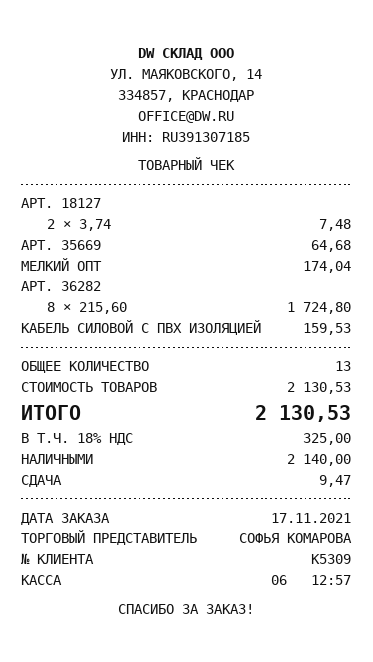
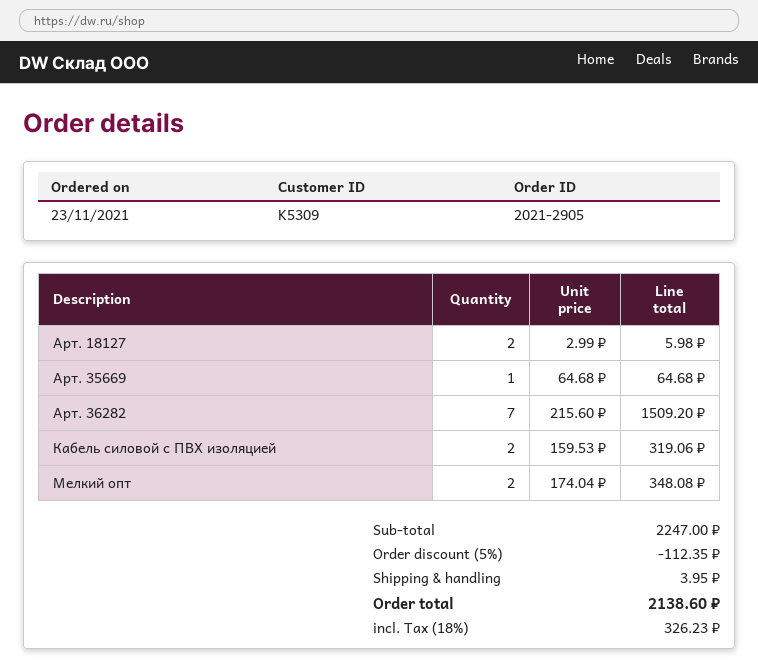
order date: 2021-11-17 -> 2021-11-23
АРТ. 18127: 2 x 3.74 = 7.48 -> 2 x 2.99 = 5.98
МЕЛКИЙ ОПТ: 1 x 174.04 = 174.04 -> 2 x 174.04 = 348.08
АРТ. 36282: 8 x 215.60 = 1724.80 -> 7 x 215.60 = 1509.20
КАБЕЛЬ СИЛОВОЙ С ПВХ ИЗОЛЯЦИЕЙ: 1 x 159.53 = 159.53 -> 2 x 159.53 = 319.06
subtotal: 2130.53 -> 2247.00
discount: none -> 5% = 112.35
shipping: none -> 3.95
tax: 18% = 325.00 -> 18% = 326.23
total: 2130.53 -> 2138.60

